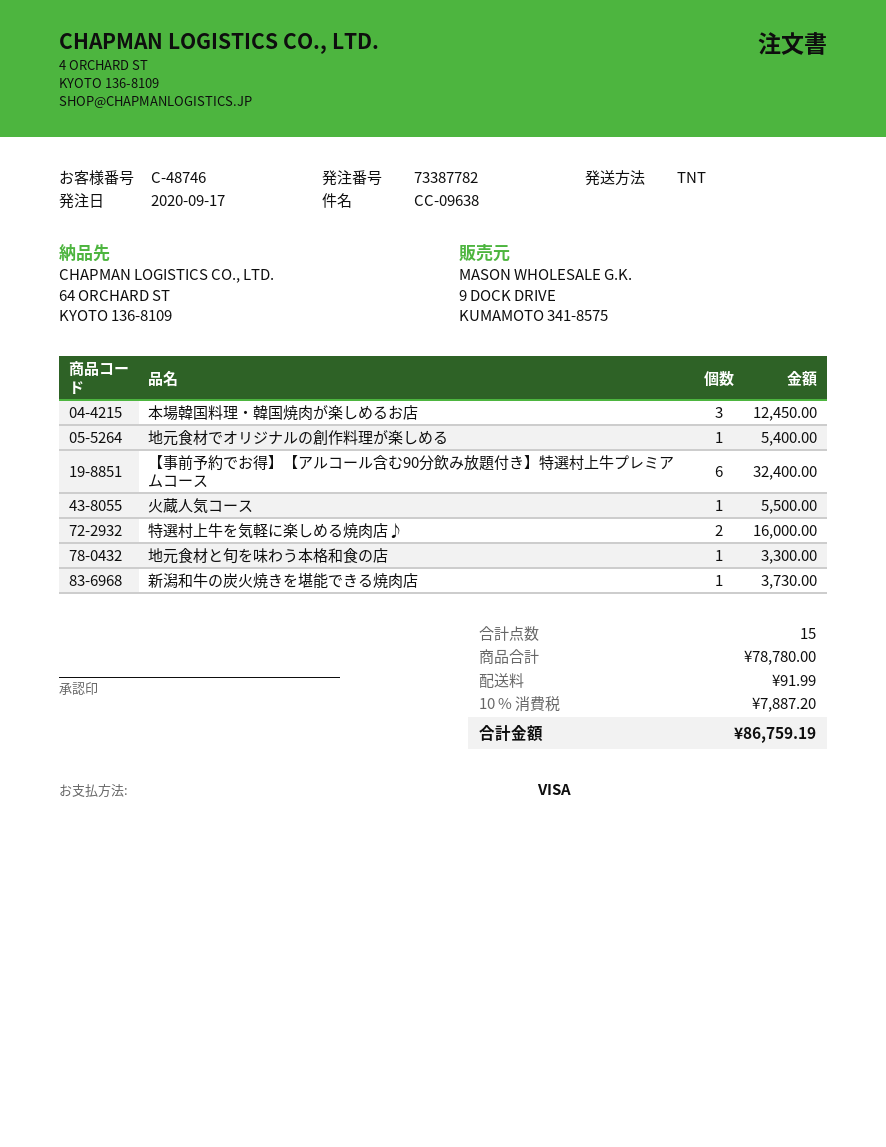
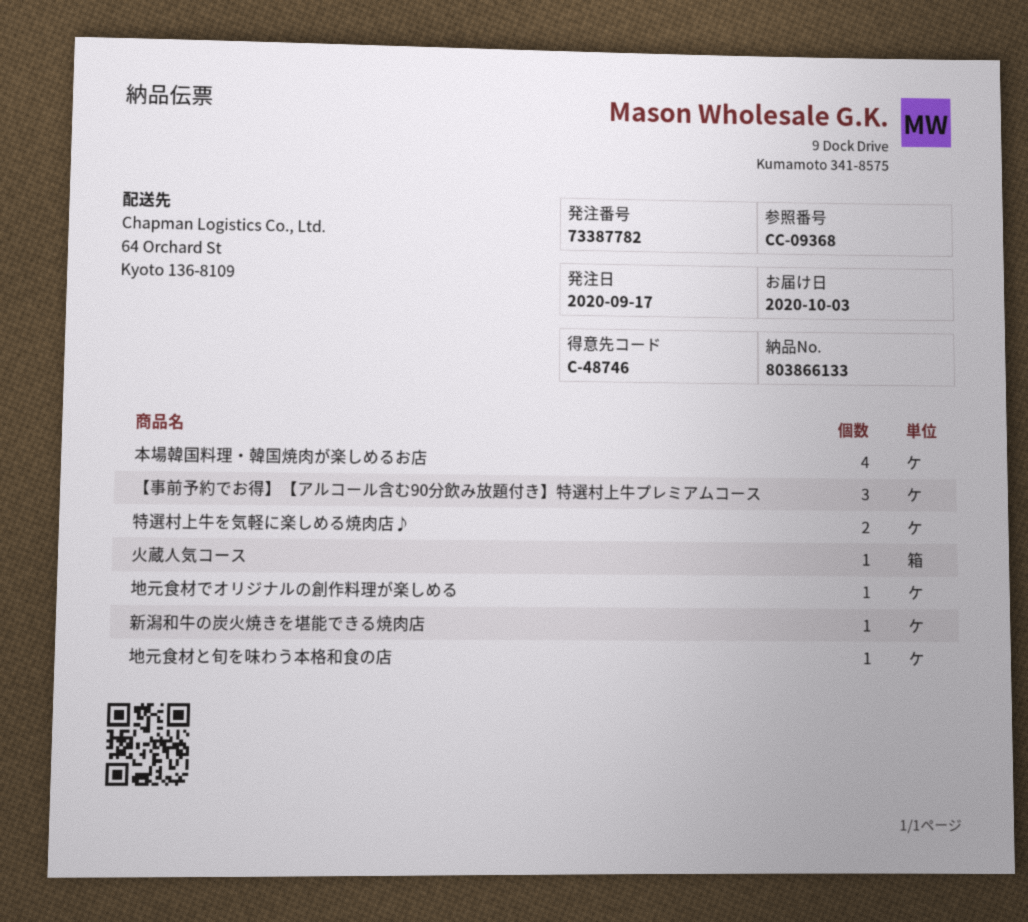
reference: CC-09638 -> CC-09368
本場韓国料理・韓国焼肉が楽しめるお店: 3 -> 4
【事前予約でお得】【アルコール含む90分飲み放題付き】特選村上牛プレミアムコース: 6 -> 3

